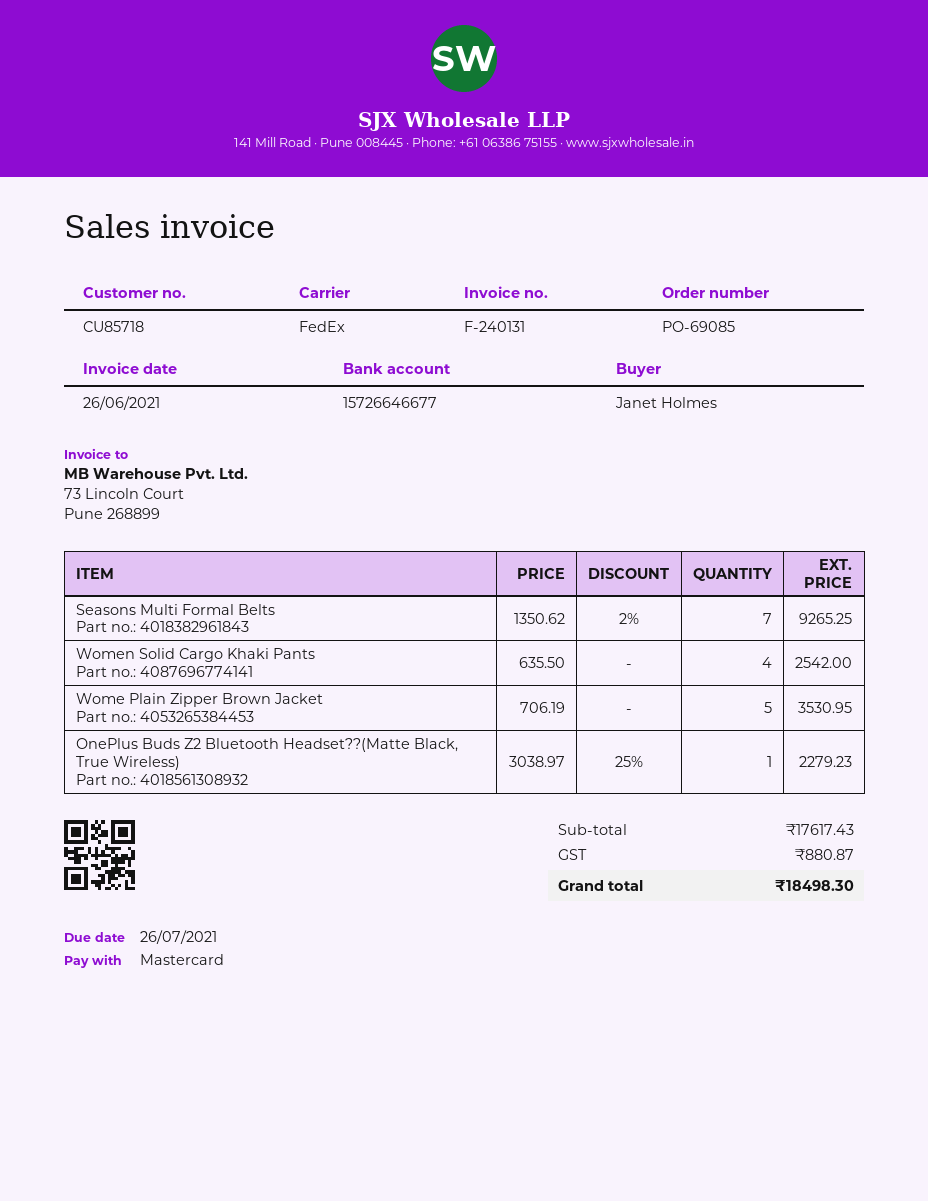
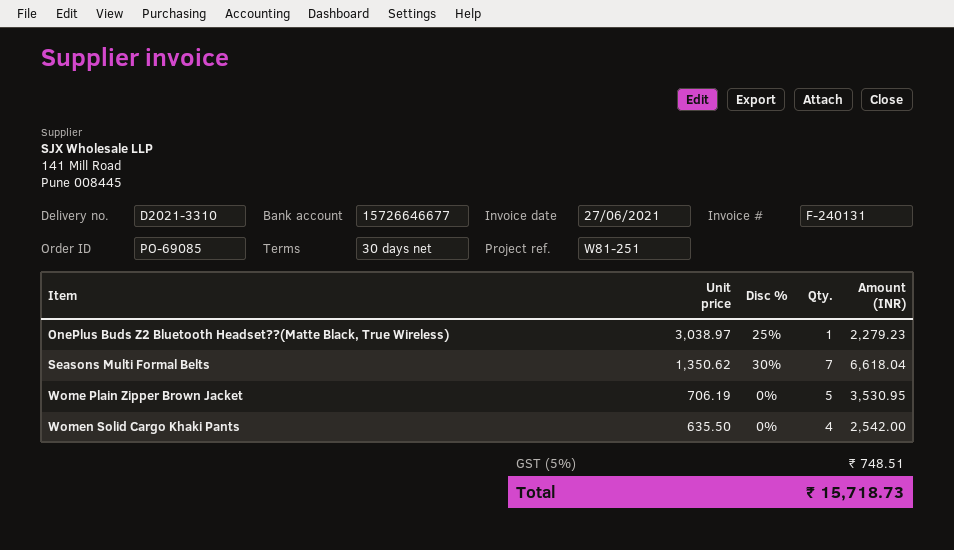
invoice date: 2021-06-26 -> 2021-06-27
Seasons Multi Formal Belts: 7 x 1350.62 - 2% = 9265.25 -> 7 x 1350.62 - 30% = 6618.04
tax: 880.87 -> 748.51
total: 18498.30 -> 15718.73

